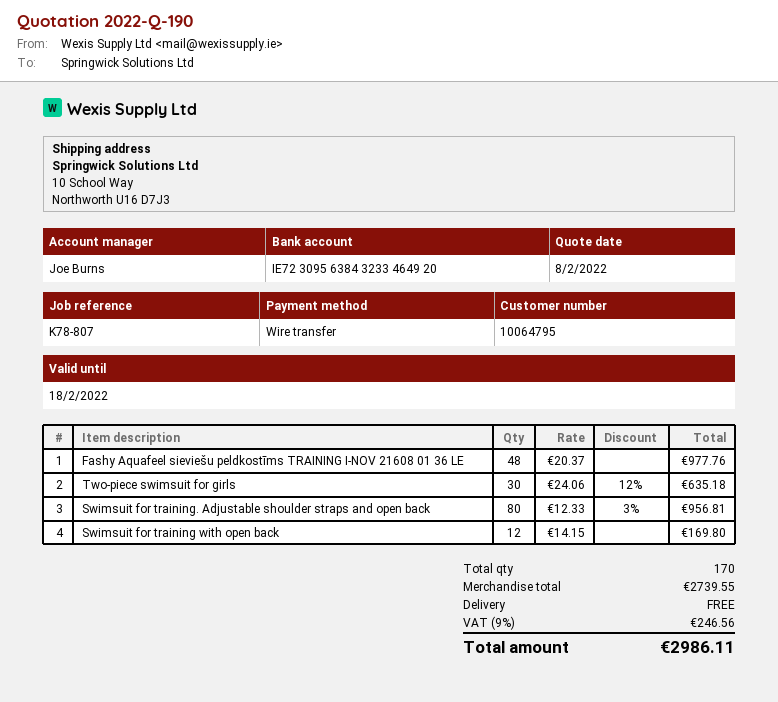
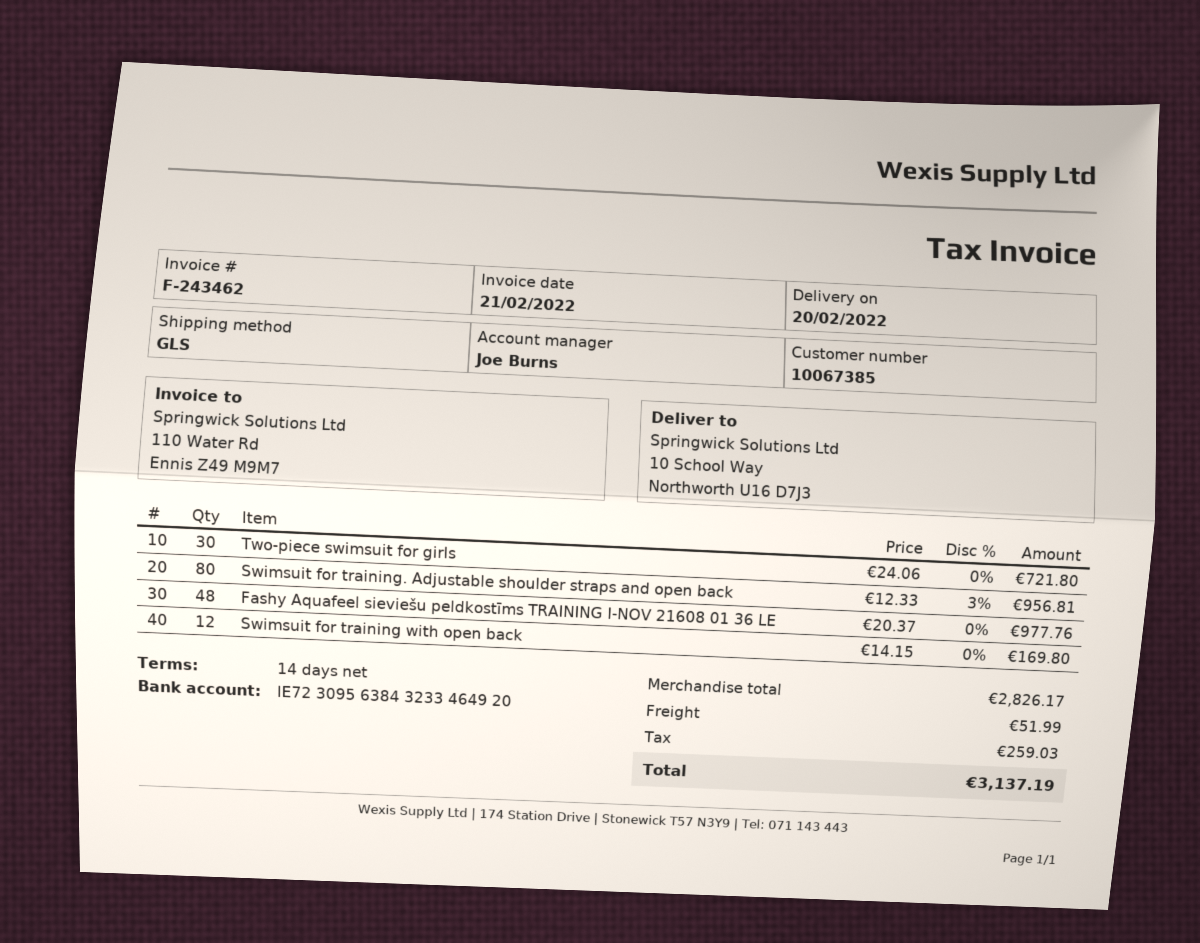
customer number: 10064795 -> 10067385
Two-piece swimsuit for girls: 30 x 24.06 - 12% = 635.18 -> 30 x 24.06 = 721.80
subtotal: 2739.55 -> 2826.17
shipping: 0.00 -> 51.99
tax: 246.56 -> 259.03
total: 2986.11 -> 3137.19

